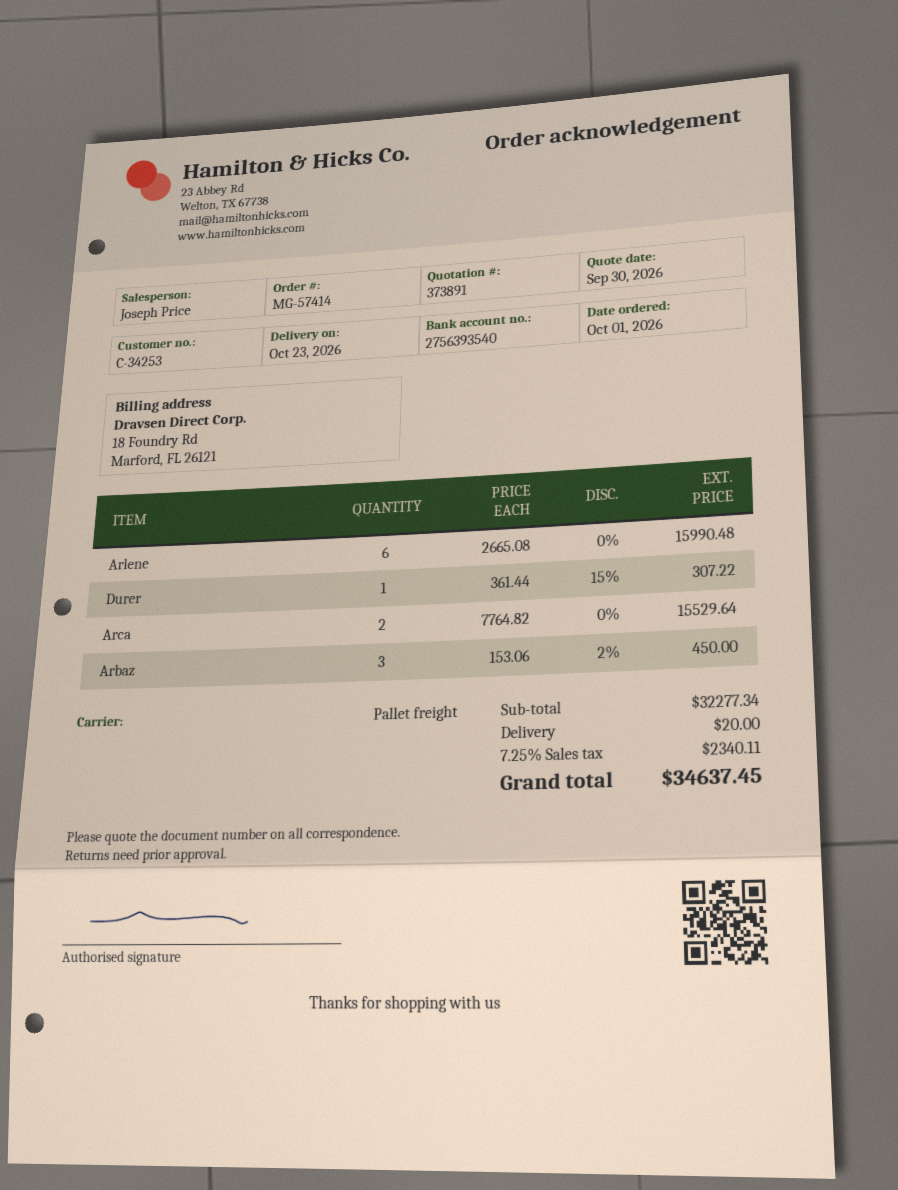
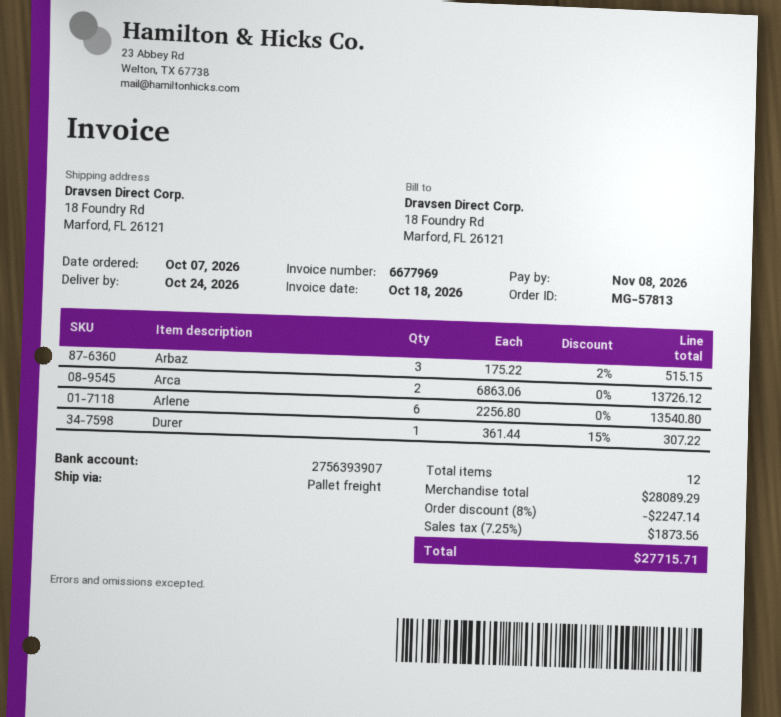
order number: MG-57414 -> MG-57813
order date: 2026-10-01 -> 2026-10-07
delivery date: 2026-10-23 -> 2026-10-24
bank account: 2756393540 -> 2756393907
Arlene: 6 x 2665.08 = 15990.48 -> 6 x 2256.80 = 13540.80
Arca: 2 x 7764.82 = 15529.64 -> 2 x 6863.06 = 13726.12
Arbaz: 3 x 153.06 - 2% = 450.00 -> 3 x 175.22 - 2% = 515.15
subtotal: 32277.34 -> 28089.29
discount: none -> 8% = 2247.14
shipping: 20.00 -> none
tax: 7.25% = 2340.11 -> 7.25% = 1873.56
total: 34637.45 -> 27715.71

